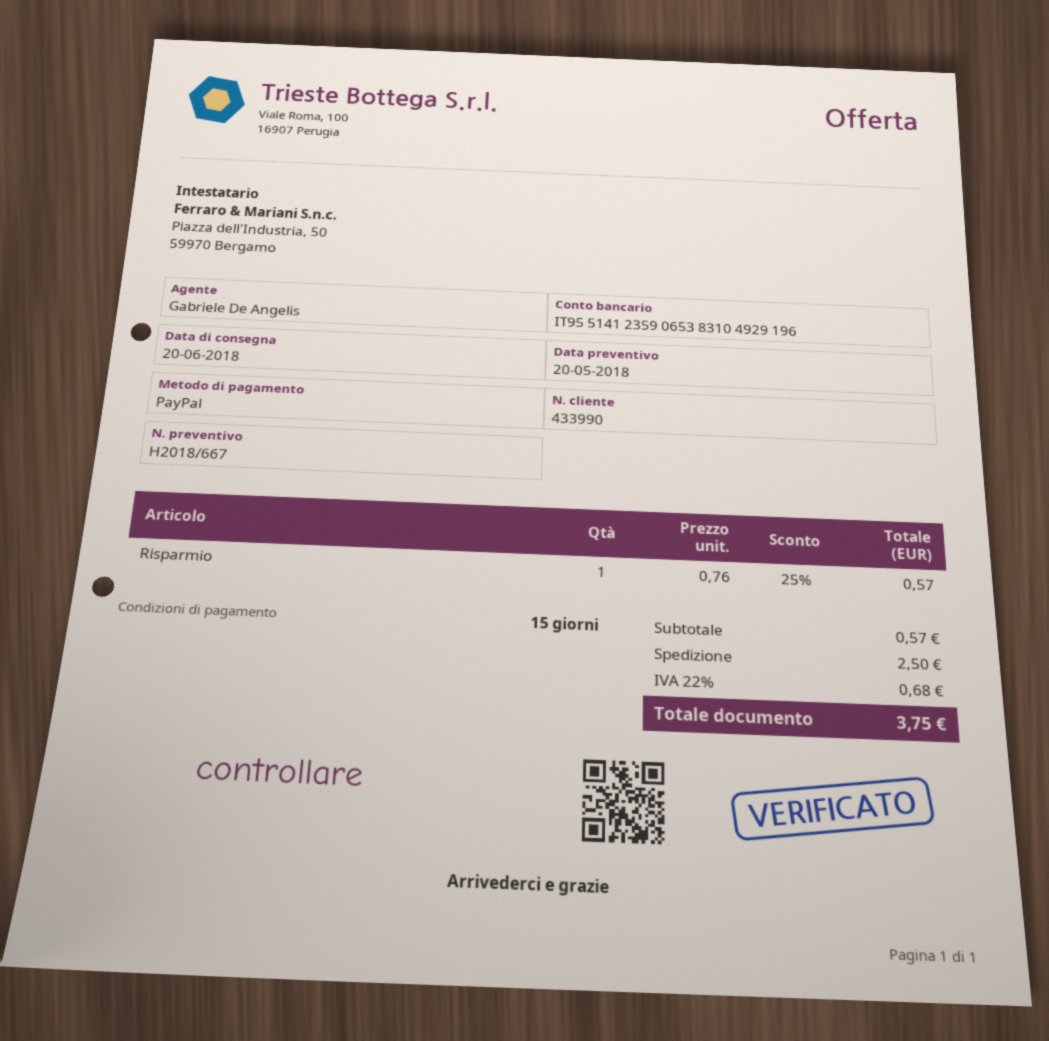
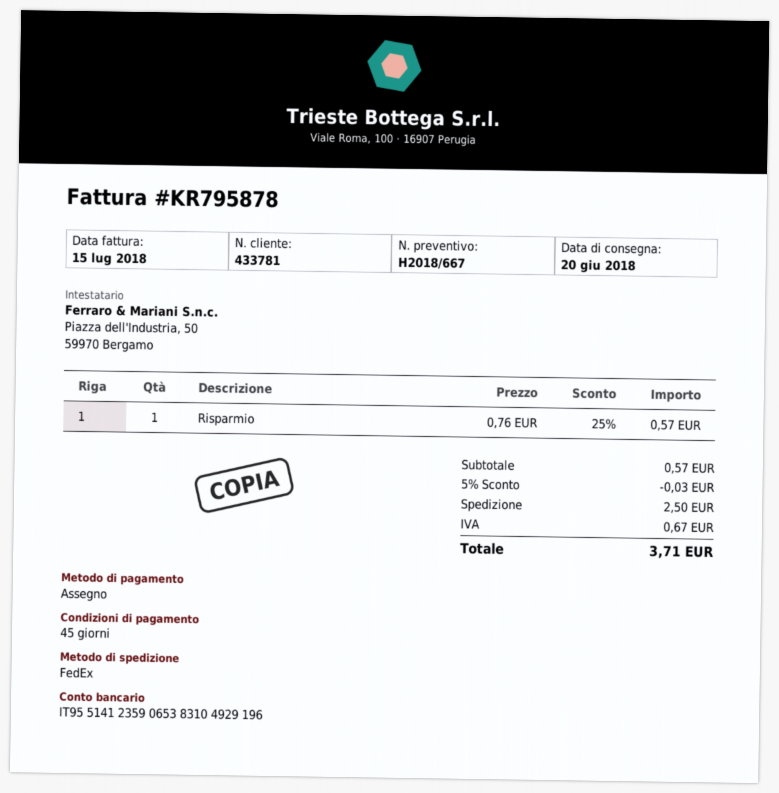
payment terms: 15 days -> 45 days
customer number: 433990 -> 433781
payment method: PayPal -> cheque
discount: none -> 5% = 0.03
tax: 0.68 -> 0.67
total: 3.75 -> 3.71

